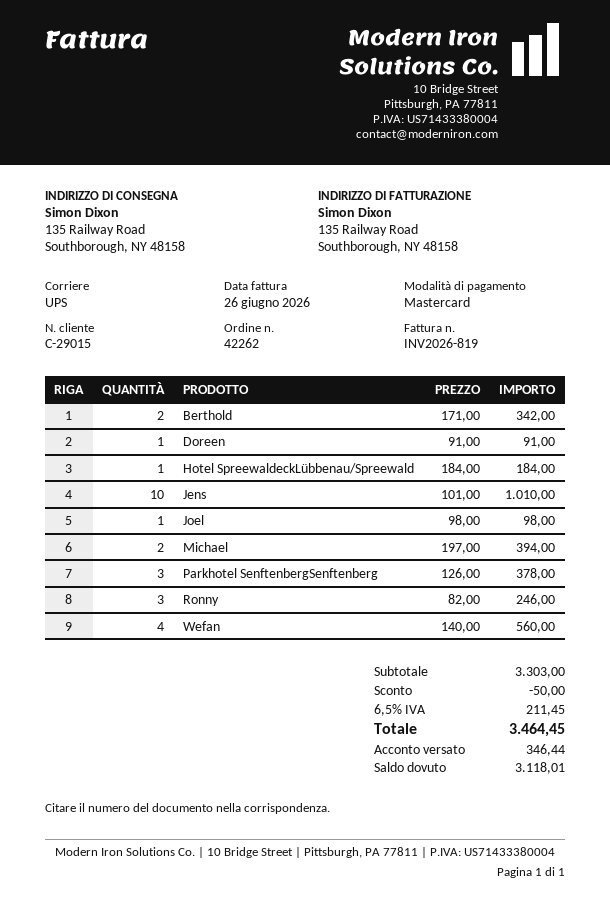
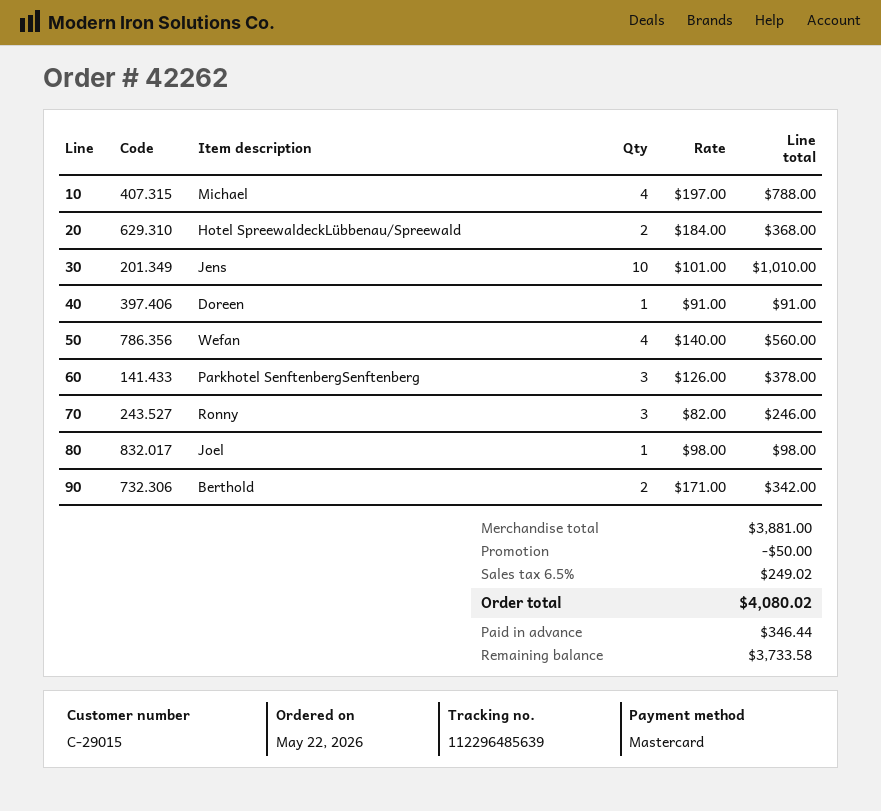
Hotel SpreewaldeckLübbenau/Spreewald: 1 x 184.00 = 184.00 -> 2 x 184.00 = 368.00
Michael: 2 x 197.00 = 394.00 -> 4 x 197.00 = 788.00
subtotal: 3303.00 -> 3881.00
tax: 6.5% = 211.45 -> 6.5% = 249.02
total: 3464.45 -> 4080.02
balance: 3118.01 -> 3733.58

